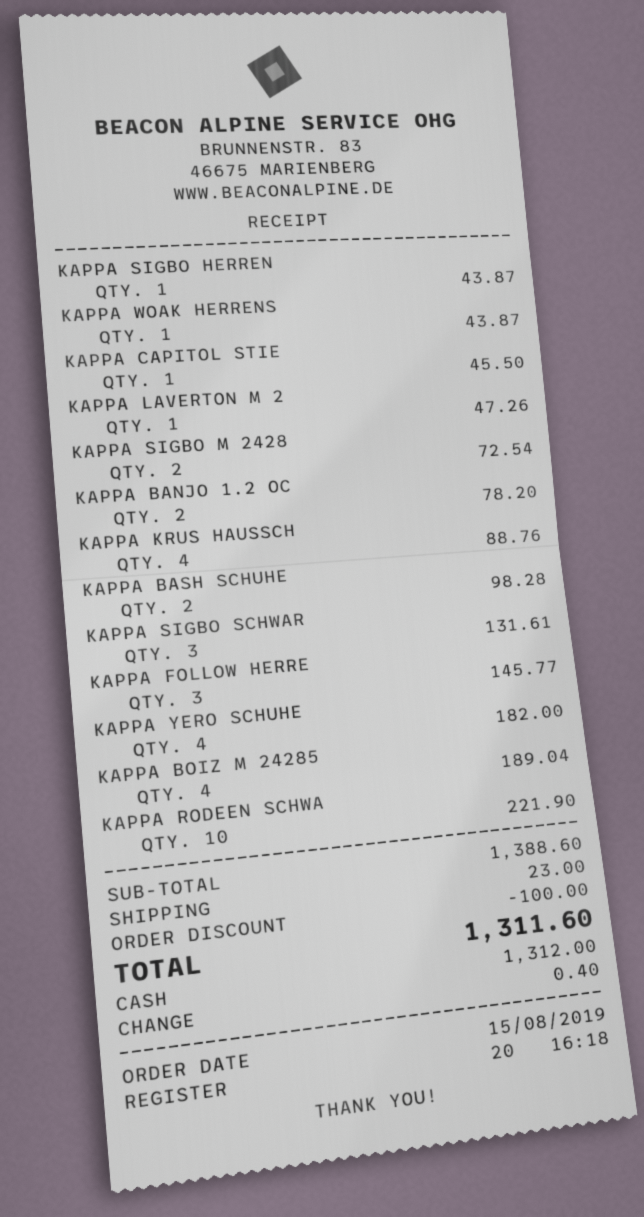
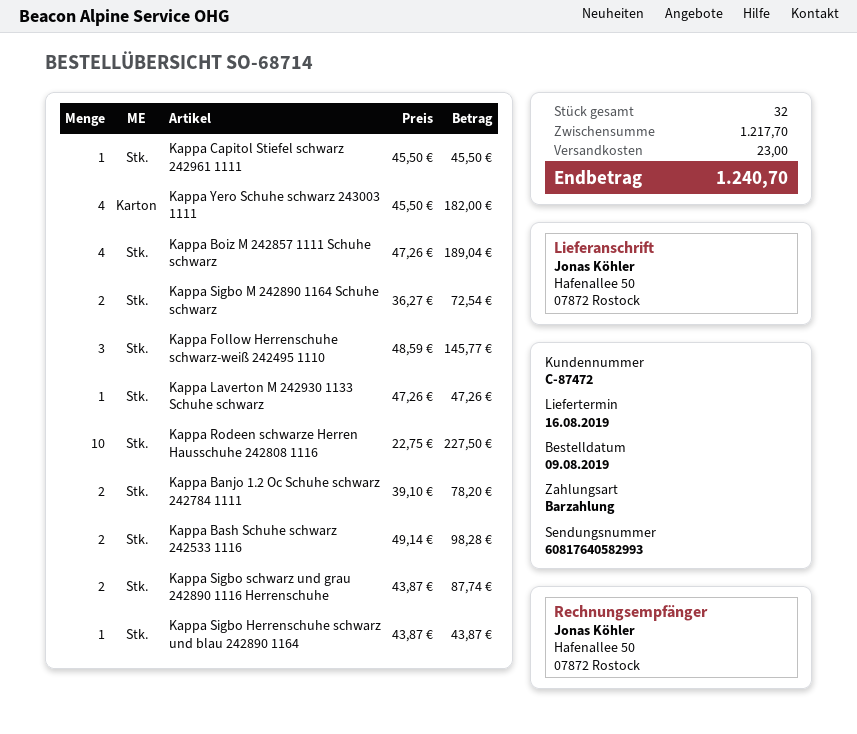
order date: 2019-08-15 -> 2019-08-09
KAPPA WOAK HERRENS: 1 for 43.87 -> none
KAPPA KRUS HAUSSCH: 4 for 88.76 -> none
KAPPA SIGBO SCHWAR: 3 for 131.61 -> 2 for 87.74
KAPPA RODEEN SCHWA: 10 for 221.90 -> 10 for 227.50
subtotal: 1388.60 -> 1217.70
discount: 100.00 -> none
total: 1311.60 -> 1240.70

